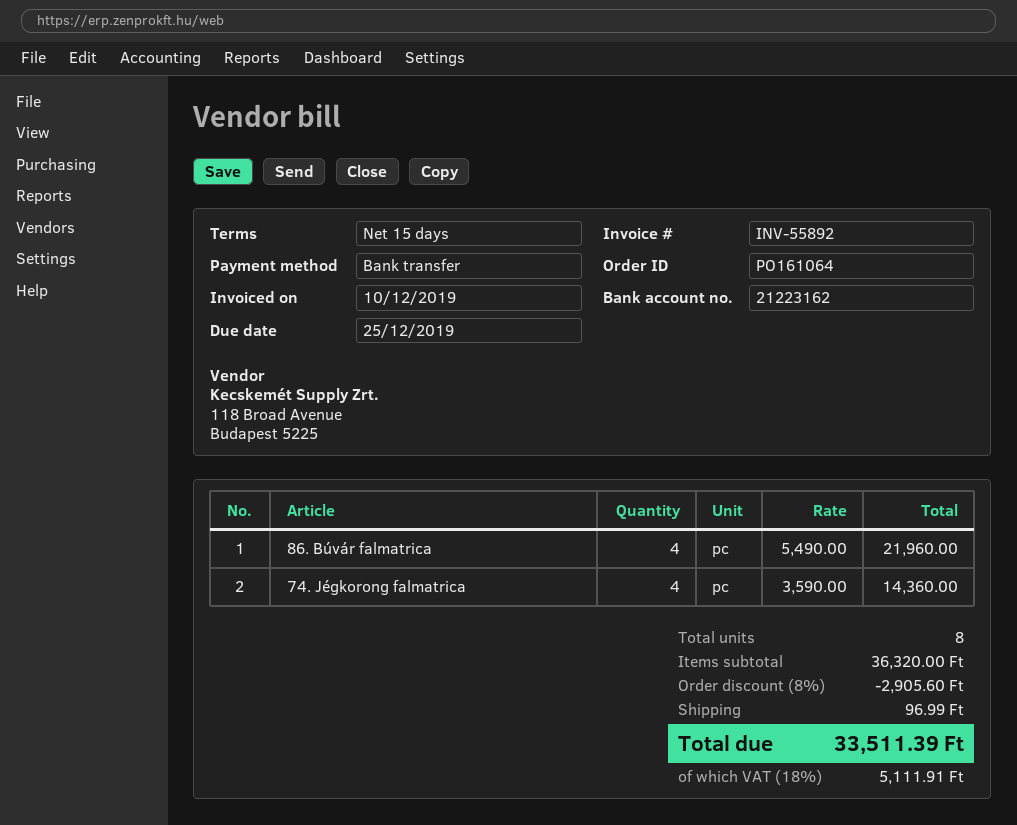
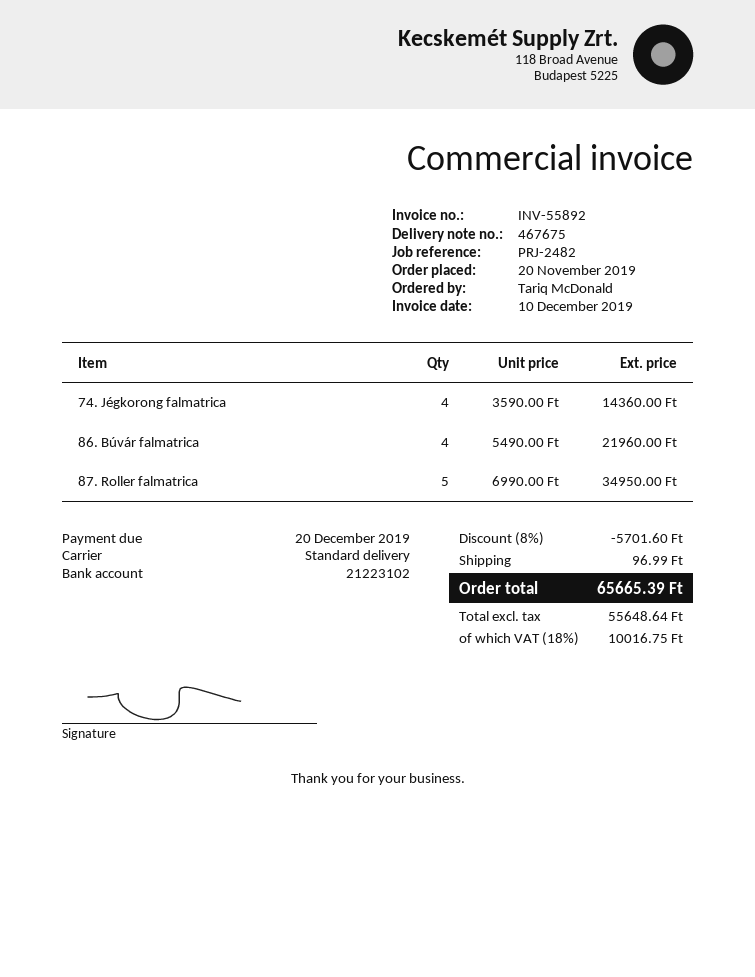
due date: 2019-12-25 -> 2019-12-20
bank account: 21223162 -> 21223102
87. Roller falmatrica: none -> 5 x 6990.00 = 34950.00
discount: 8% = 2905.60 -> 8% = 5701.60
tax: 18% = 5111.91 -> 18% = 10016.75
total: 33511.39 -> 65665.39

